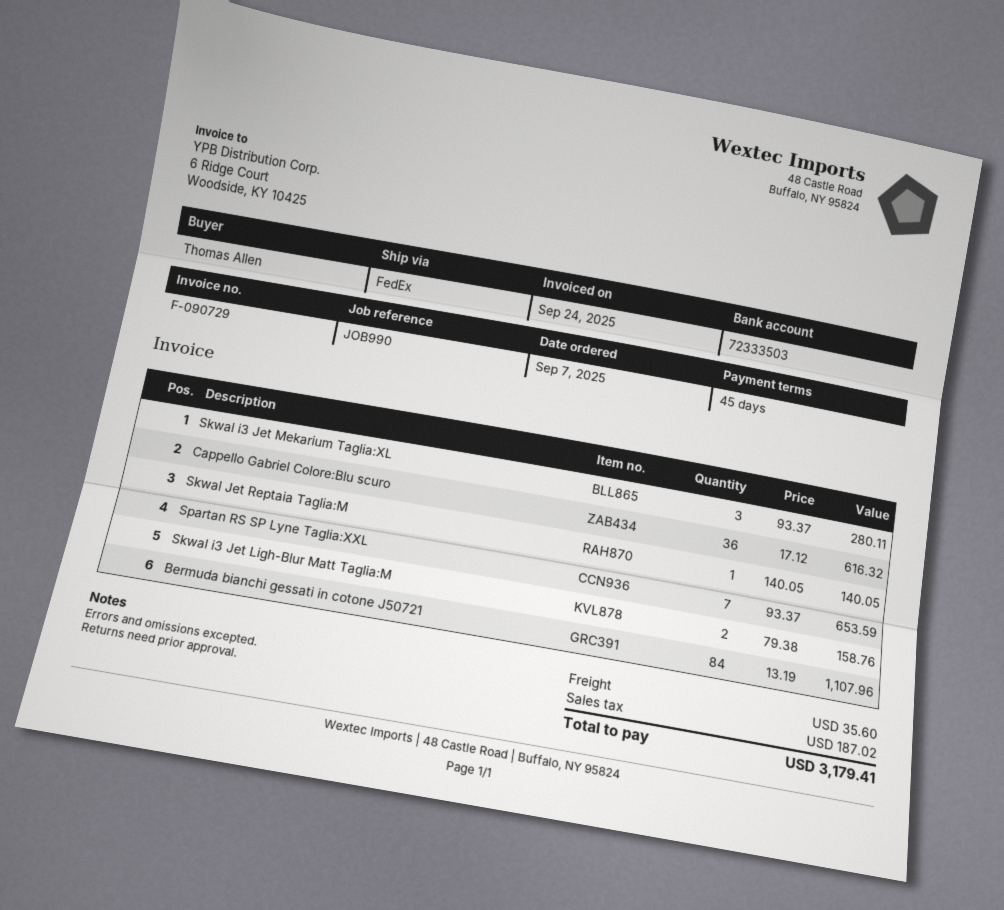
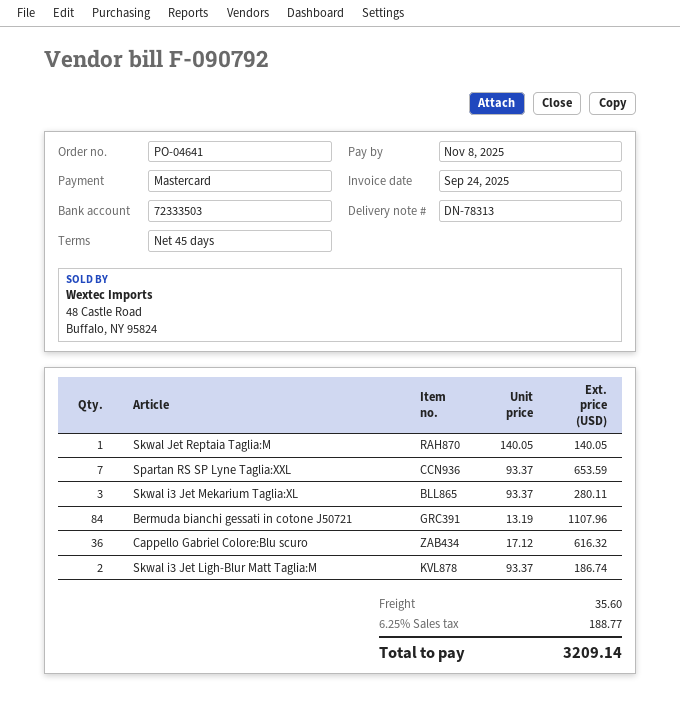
invoice number: F-090729 -> F-090792
Skwal i3 Jet Ligh-Blur Matt Taglia:M: 2 x 79.38 = 158.76 -> 2 x 93.37 = 186.74
tax: 187.02 -> 188.77
total: 3179.41 -> 3209.14

